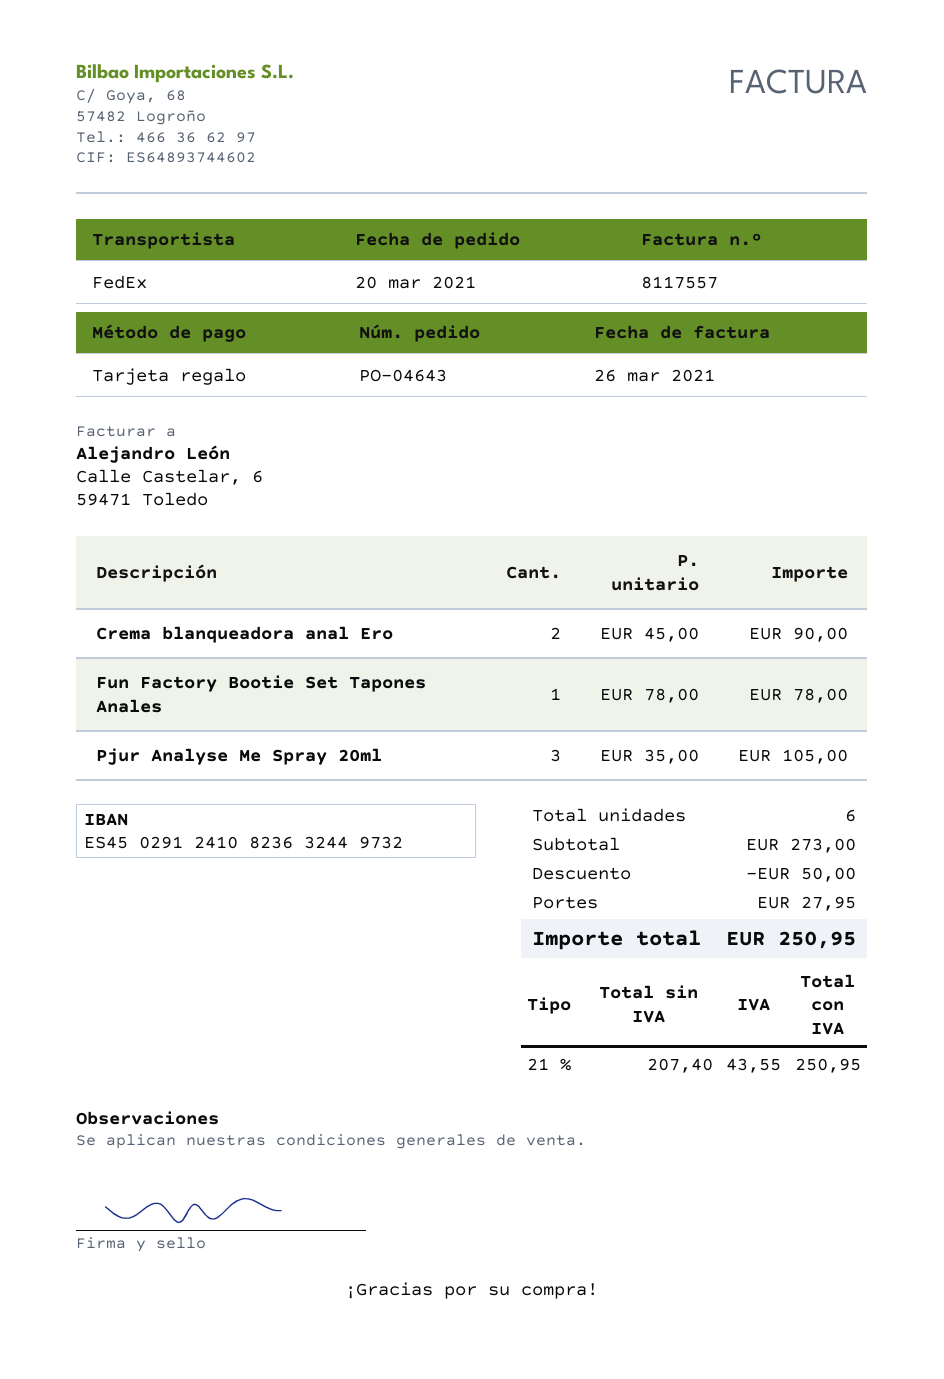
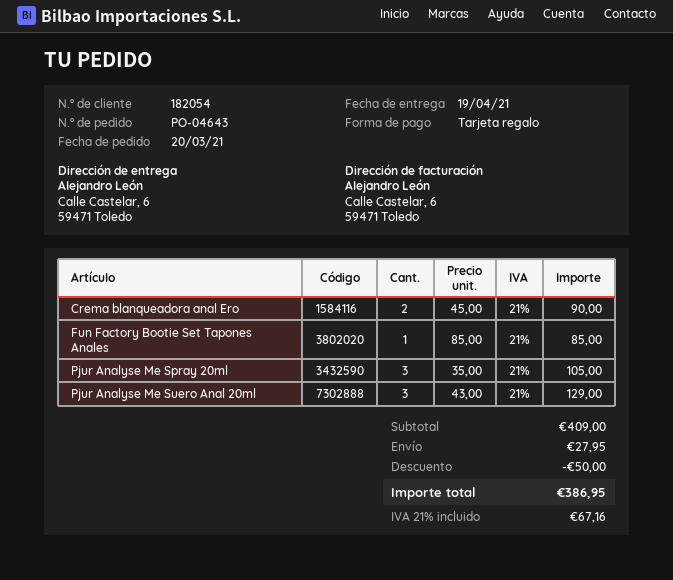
Fun Factory Bootie Set Tapones Anales: 1 x 78.00 = 78.00 -> 1 x 85.00 = 85.00
Pjur Analyse Me Suero Anal 20ml: none -> 3 x 43.00 = 129.00
subtotal: 273.00 -> 409.00
tax: 21% = 43.55 -> 21% = 67.16
total: 250.95 -> 386.95

